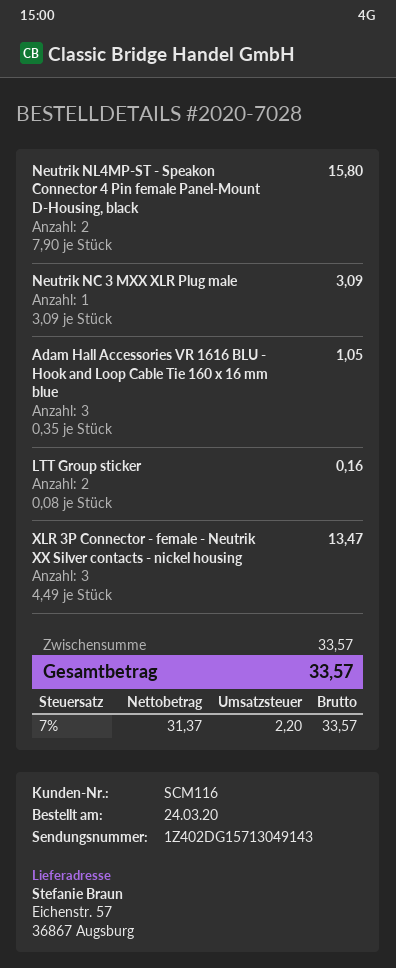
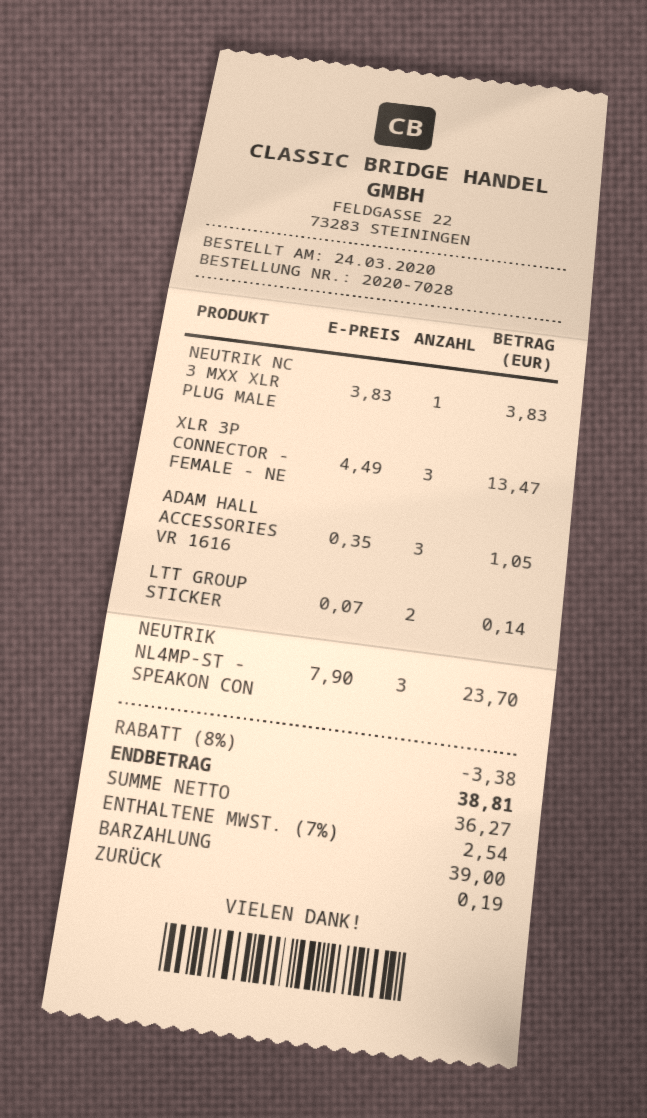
Neutrik NL4MP-ST - Speakon Connector 4 Pin female Panel-Mount D-Housing, black: 2 x 7.90 = 15.80 -> 3 x 7.90 = 23.70
Neutrik NC 3 MXX XLR Plug male: 1 x 3.09 = 3.09 -> 1 x 3.83 = 3.83
LTT Group sticker: 2 x 0.08 = 0.16 -> 2 x 0.07 = 0.14
discount: none -> 8% = 3.38
net: 31.37 -> 36.27
tax: 7% = 2.20 -> 7% = 2.54
total: 33.57 -> 38.81

